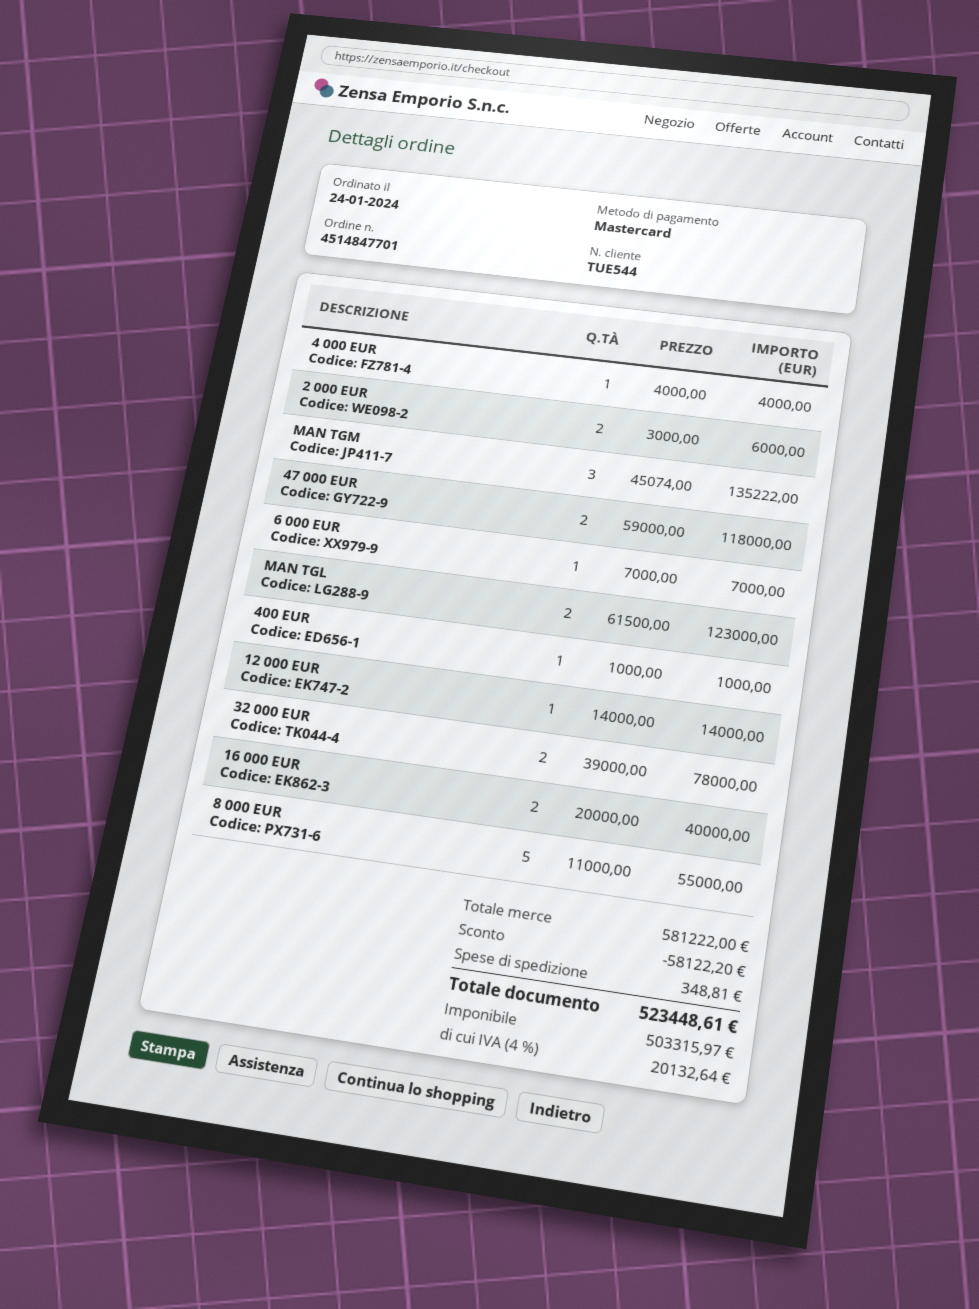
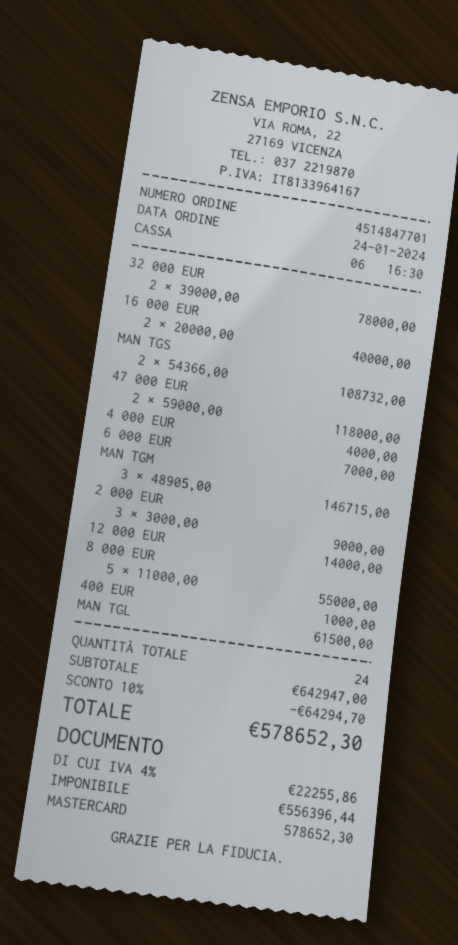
2 000 EUR: 2 x 3000.00 = 6000.00 -> 3 x 3000.00 = 9000.00
MAN TGM: 3 x 45074.00 = 135222.00 -> 3 x 48905.00 = 146715.00
MAN TGL: 2 x 61500.00 = 123000.00 -> 1 x 61500.00 = 61500.00
MAN TGS: none -> 2 x 54366.00 = 108732.00
subtotal: 581222.00 -> 642947.00
discount: 58122.20 -> 64294.70
shipping: 348.81 -> none
net: 503315.97 -> 556396.44
tax: 4% = 20132.64 -> 4% = 22255.86
total: 523448.61 -> 578652.30

